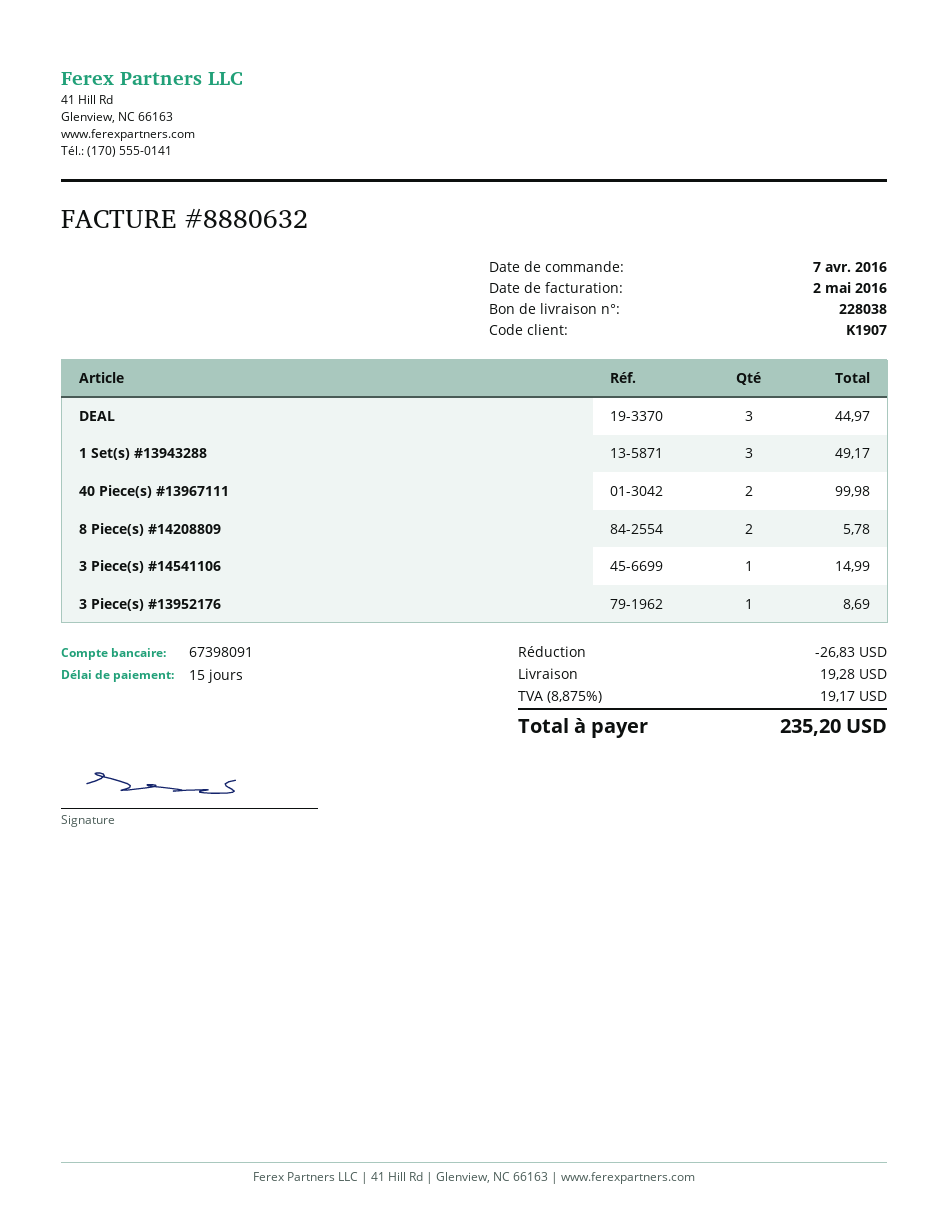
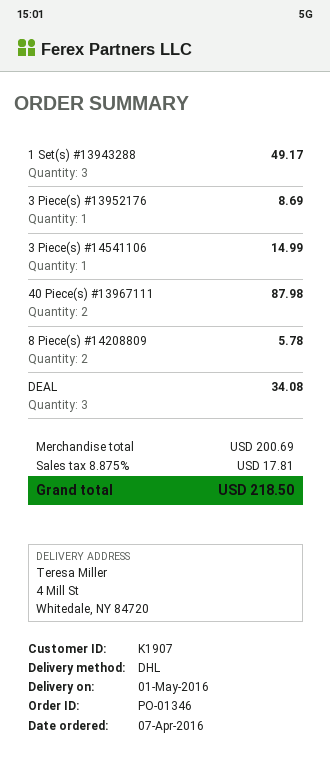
DEAL: 3 for 44.97 -> 3 for 34.08
40 Piece(s) #13967111: 2 for 99.98 -> 2 for 87.98
discount: 26.83 -> none
shipping: 19.28 -> none
tax: 8.875% = 19.17 -> 8.875% = 17.81
total: 235.20 -> 218.50

